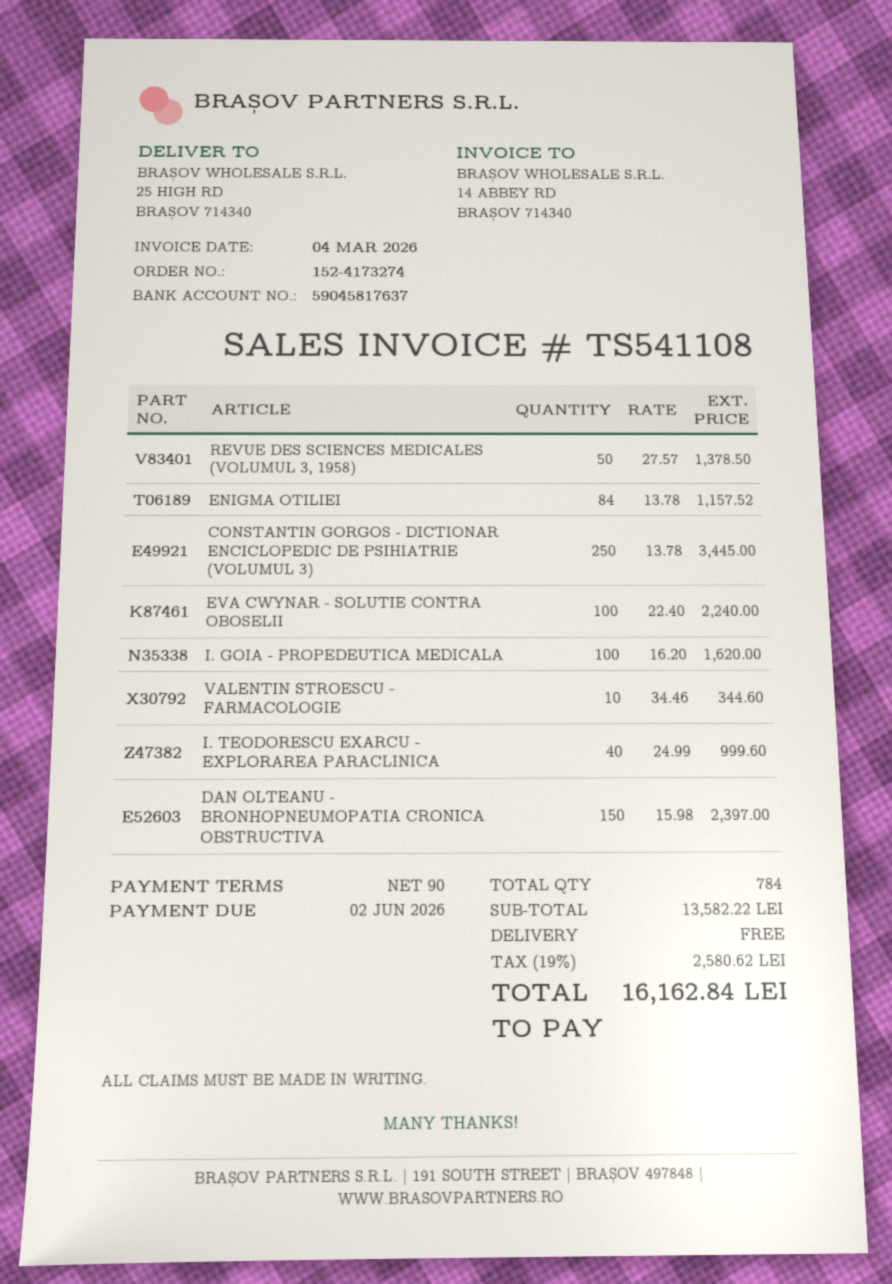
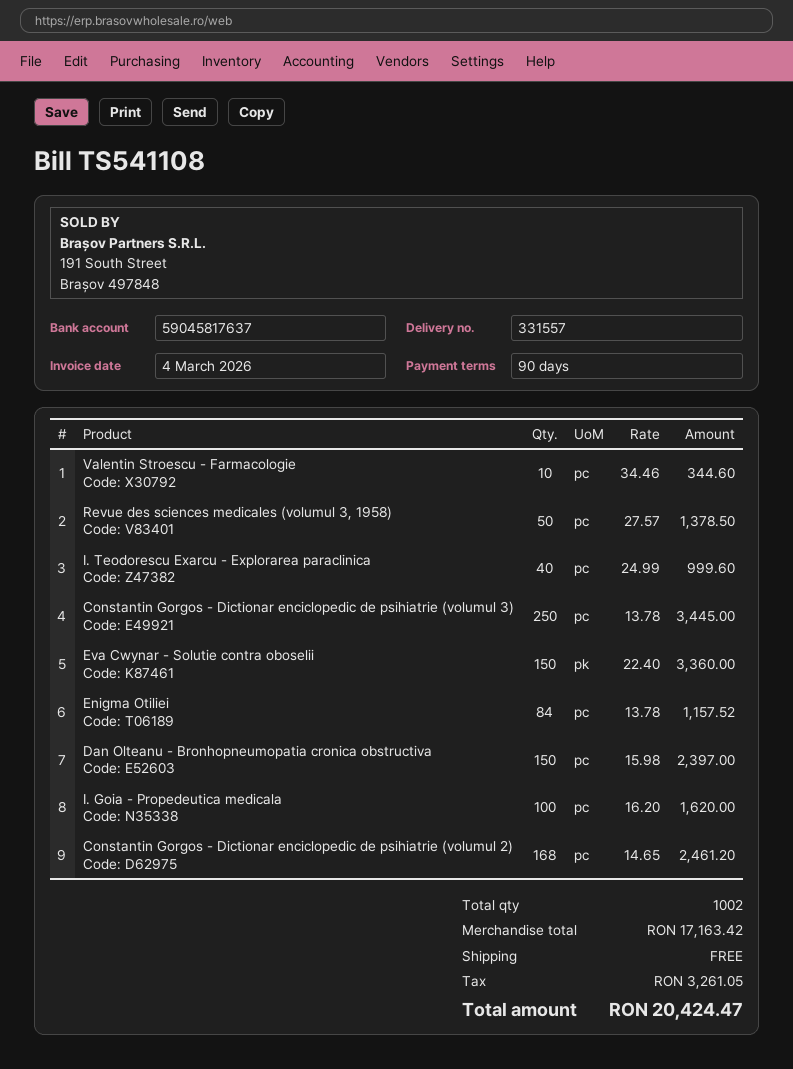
EVA CWYNAR - SOLUTIE CONTRA OBOSELII: 100 x 22.40 = 2240.00 -> 150 x 22.40 = 3360.00
Constantin Gorgos - Dictionar enciclopedic de psihiatrie (volumul 2): none -> 168 x 14.65 = 2461.20
total quantity: 784 -> 1002
subtotal: 13582.22 -> 17163.42
tax: 2580.62 -> 3261.05
total: 16162.84 -> 20424.47

